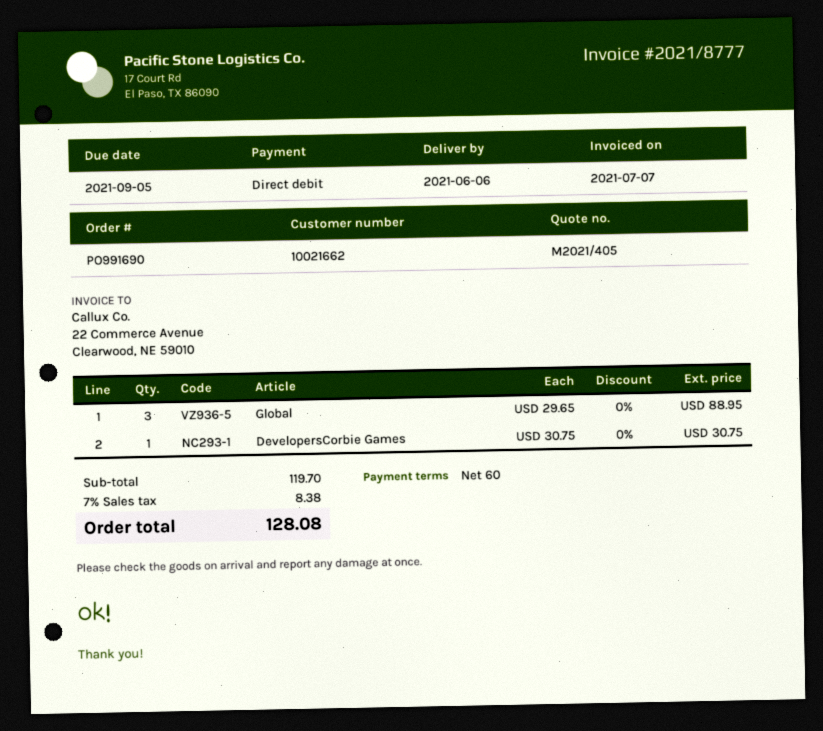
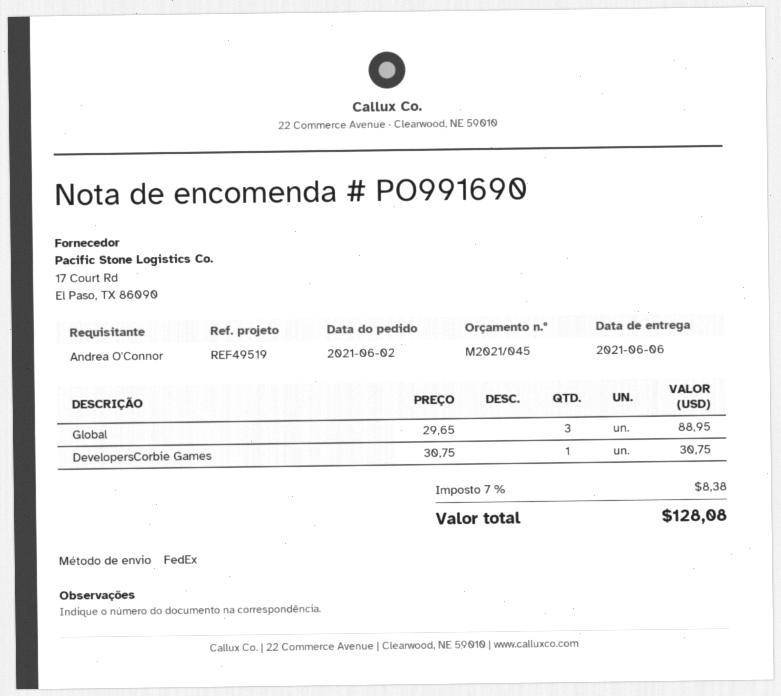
quote number: M2021/405 -> M2021/045

